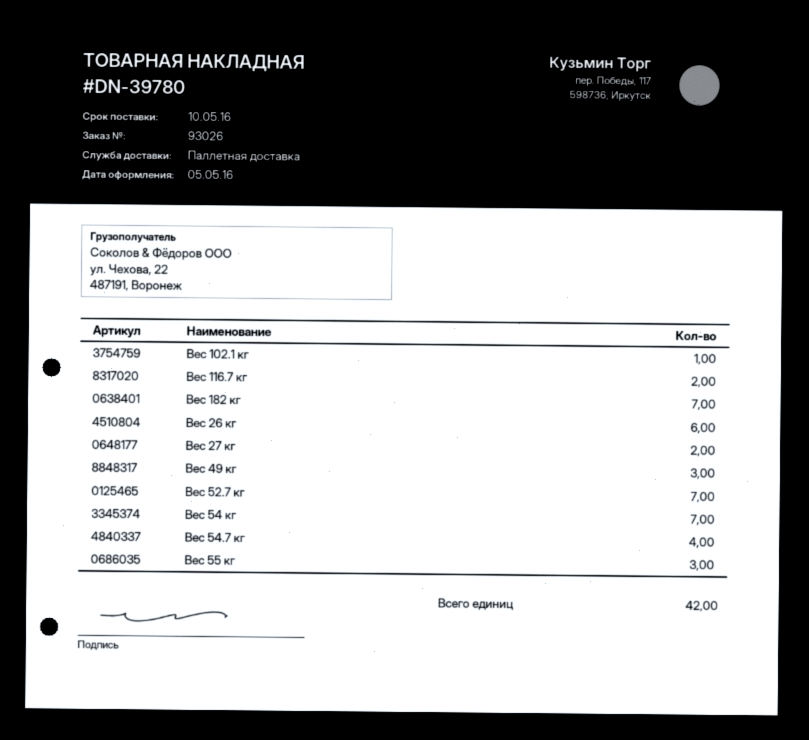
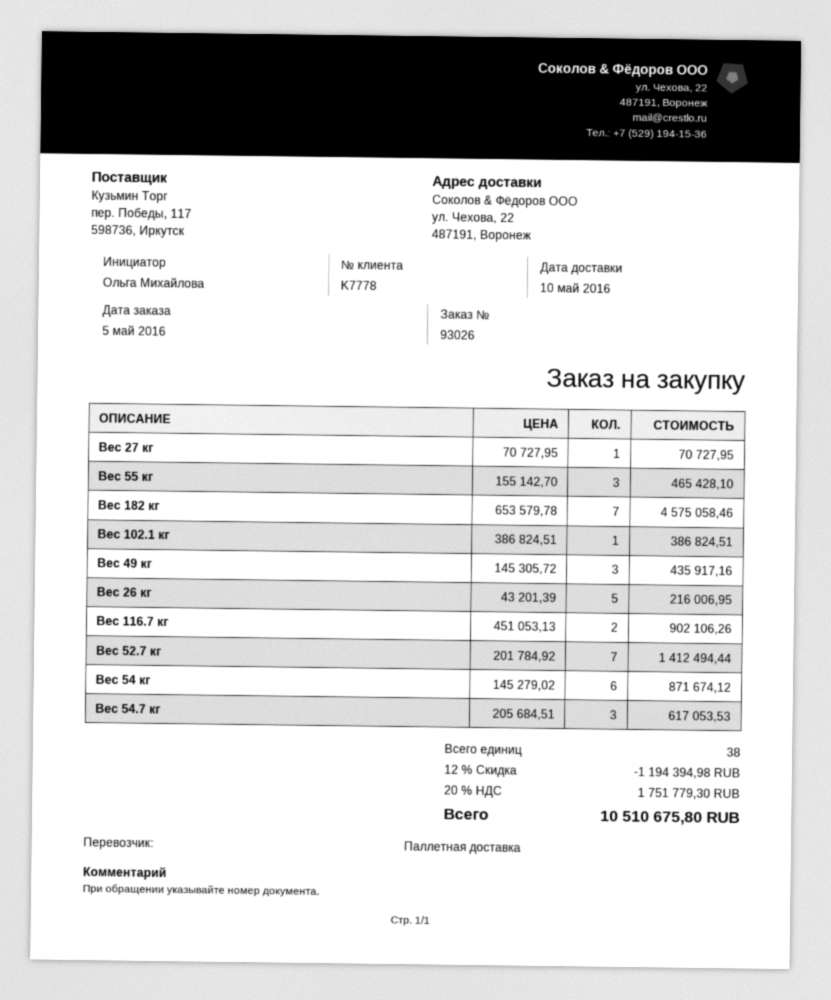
Вес 26 кг: 6 -> 5
Вес 27 кг: 2 -> 1
Вес 54 кг: 7 -> 6
Вес 54.7 кг: 4 -> 3
total quantity: 42 -> 38

